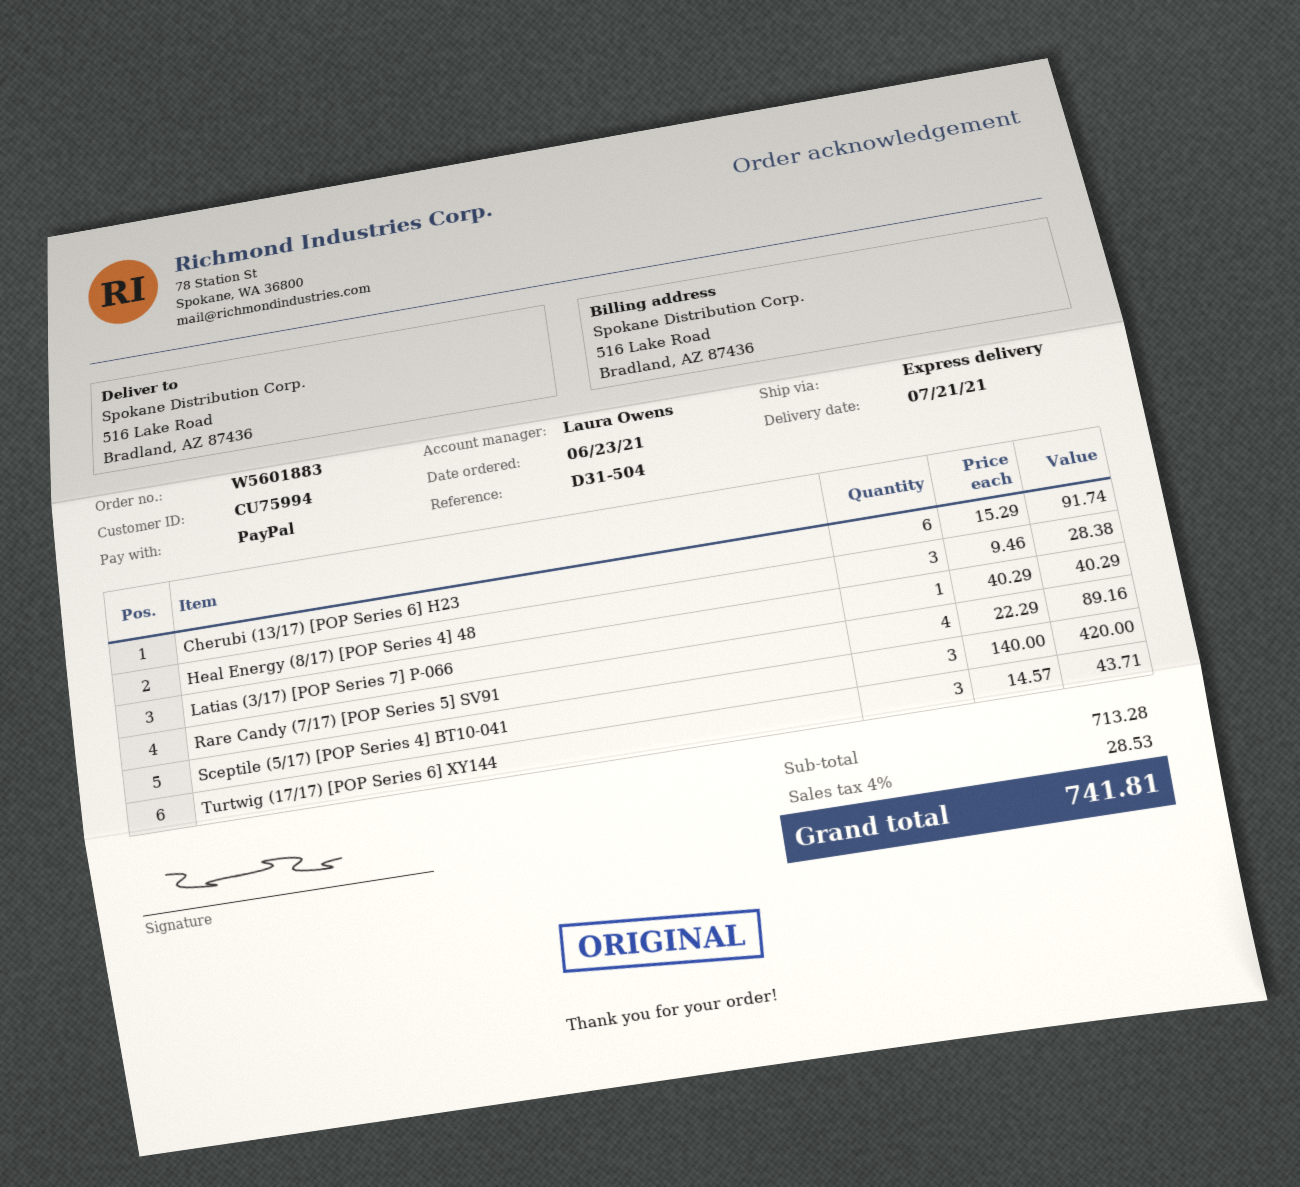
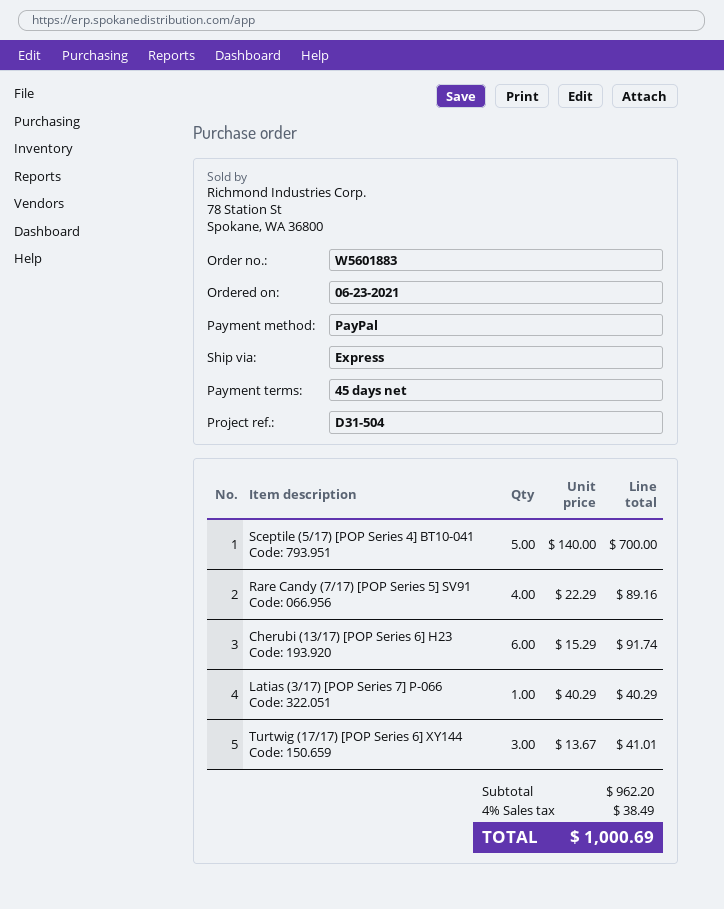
Heal Energy (8/17) [POP Series 4] 48: 3 x 9.46 = 28.38 -> none
Sceptile (5/17) [POP Series 4] BT10-041: 3 x 140.00 = 420.00 -> 5 x 140.00 = 700.00
Turtwig (17/17) [POP Series 6] XY144: 3 x 14.57 = 43.71 -> 3 x 13.67 = 41.01
subtotal: 713.28 -> 962.20
tax: 4% = 28.53 -> 4% = 38.49
total: 741.81 -> 1000.69

